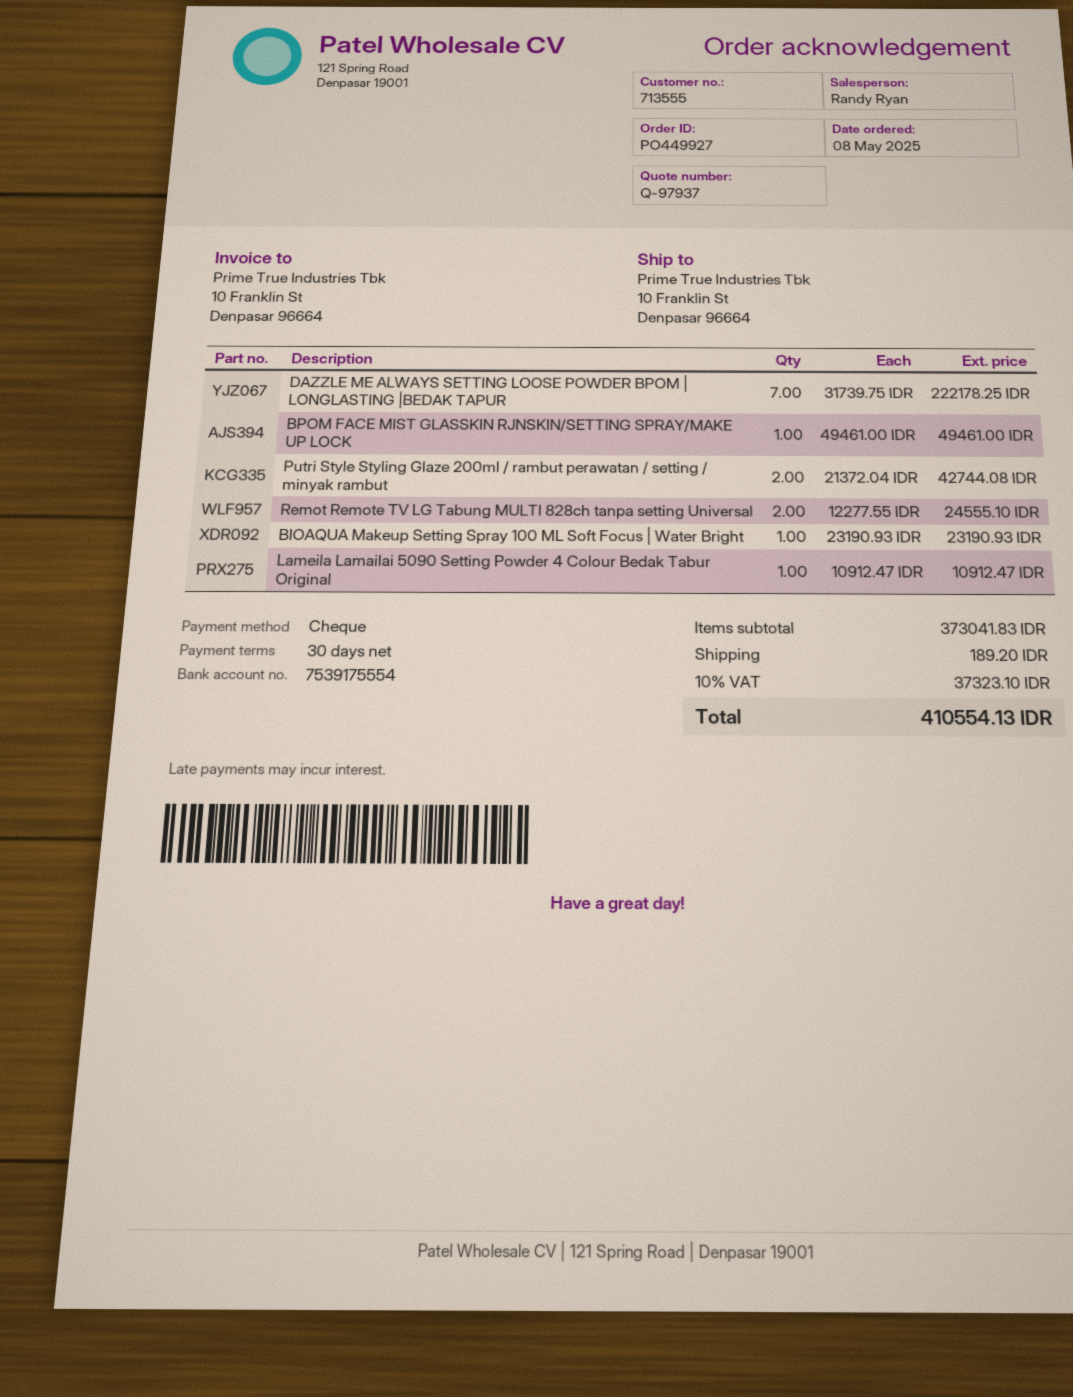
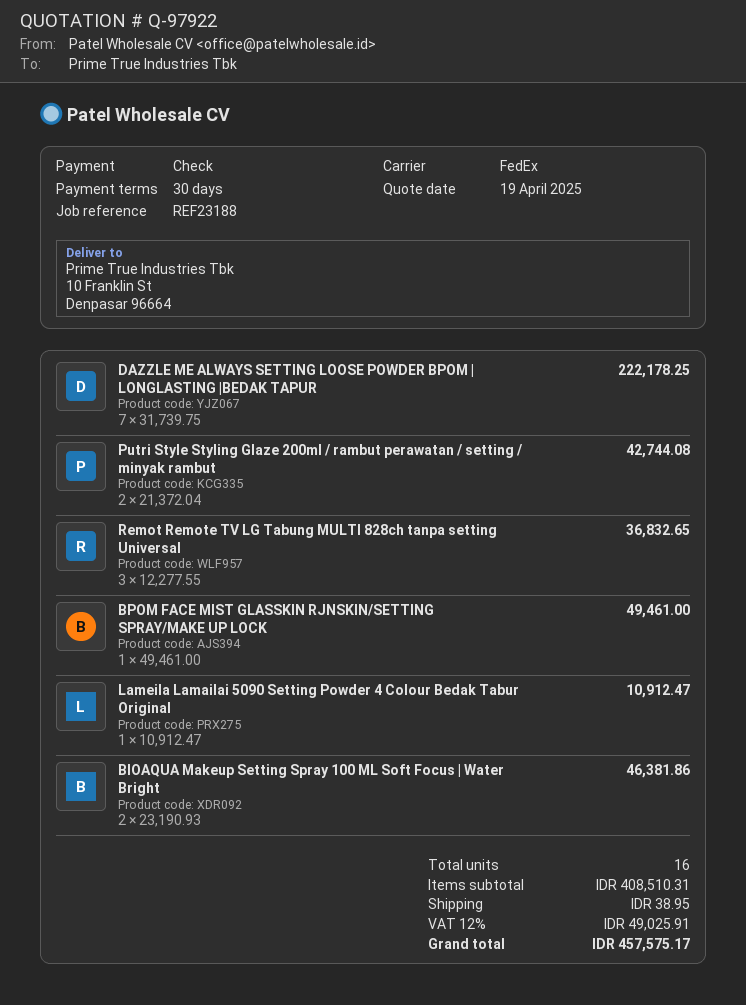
quote number: Q-97937 -> Q-97922
Remot Remote TV LG Tabung MULTI 828ch tanpa setting Universal: 2 x 12277.55 = 24555.10 -> 3 x 12277.55 = 36832.65
BIOAQUA Makeup Setting Spray 100 ML Soft Focus | Water Bright: 1 x 23190.93 = 23190.93 -> 2 x 23190.93 = 46381.86
subtotal: 373041.83 -> 408510.31
shipping: 189.20 -> 38.95
tax: 10% = 37323.10 -> 12% = 49025.91
total: 410554.13 -> 457575.17

